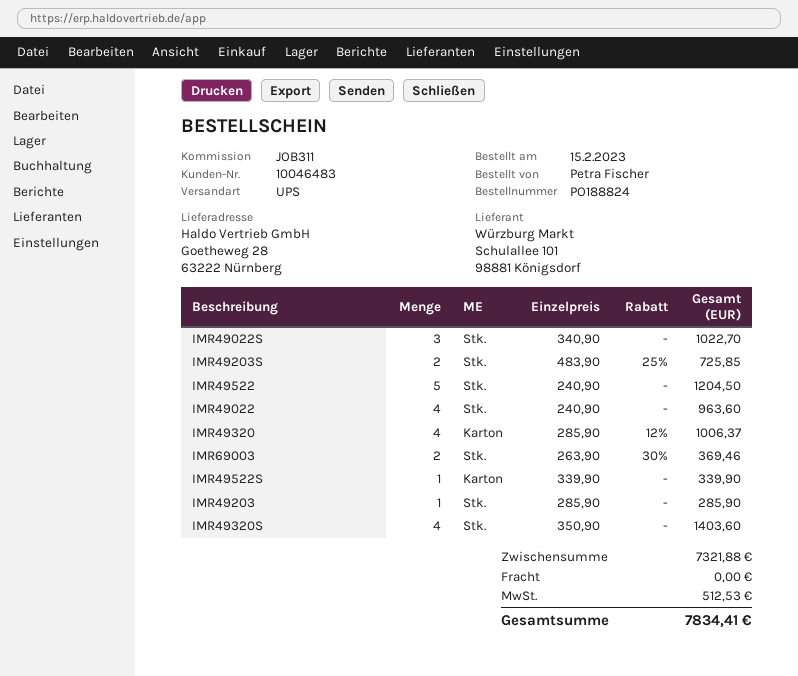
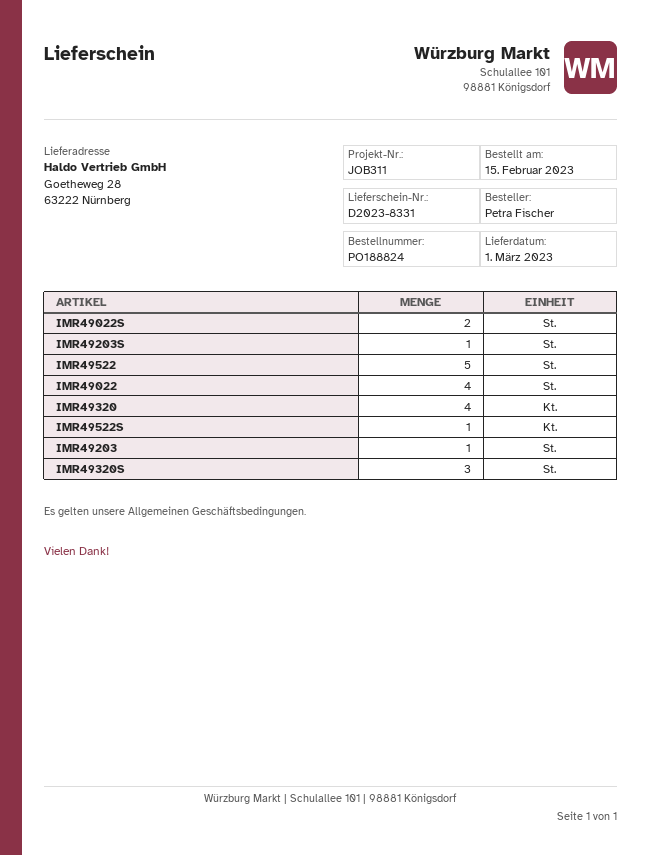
IMR49022S: 3 -> 2
IMR49203S: 2 -> 1
IMR69003: 2 -> none
IMR49320S: 4 -> 3

